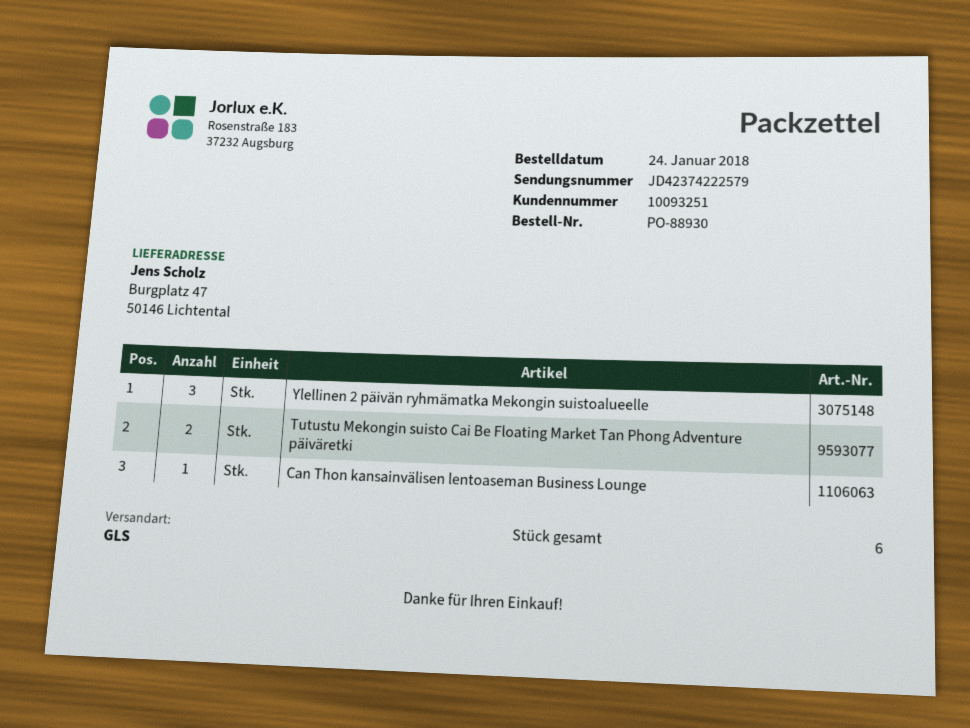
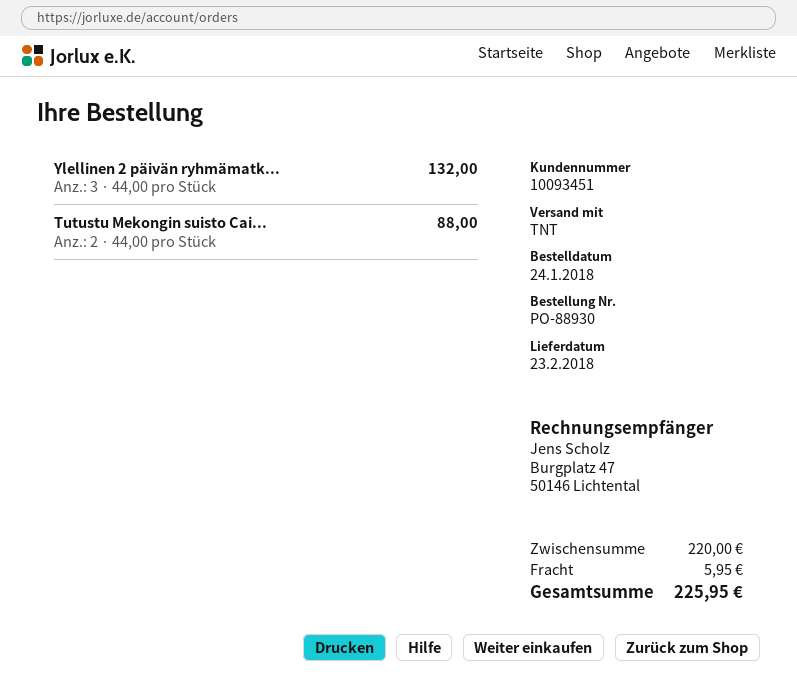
customer number: 10093251 -> 10093451
shipping method: GLS -> TNT
Can Thon kansainvälisen lentoaseman Business Lounge: 1 -> none

